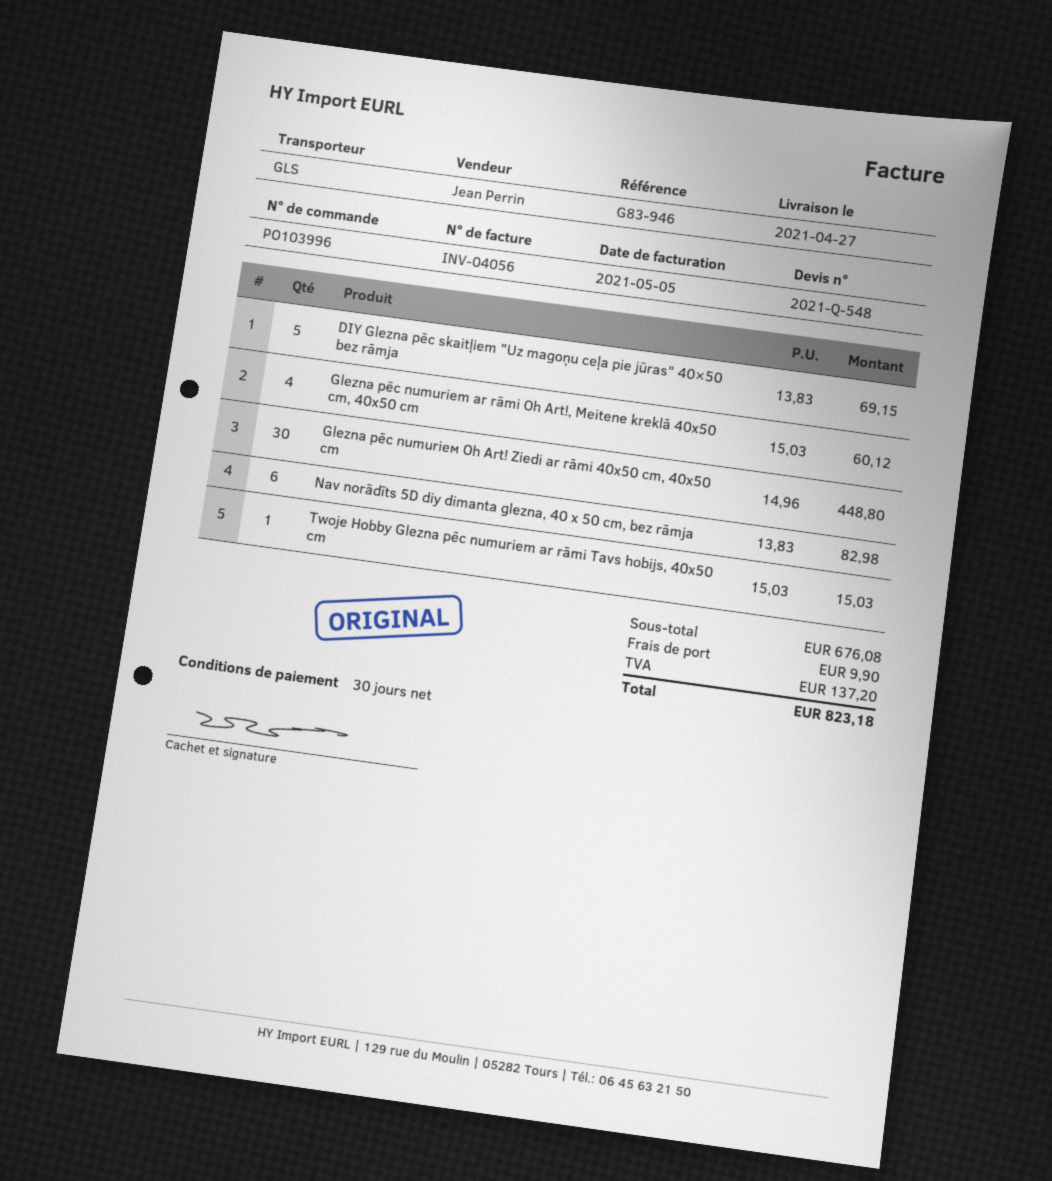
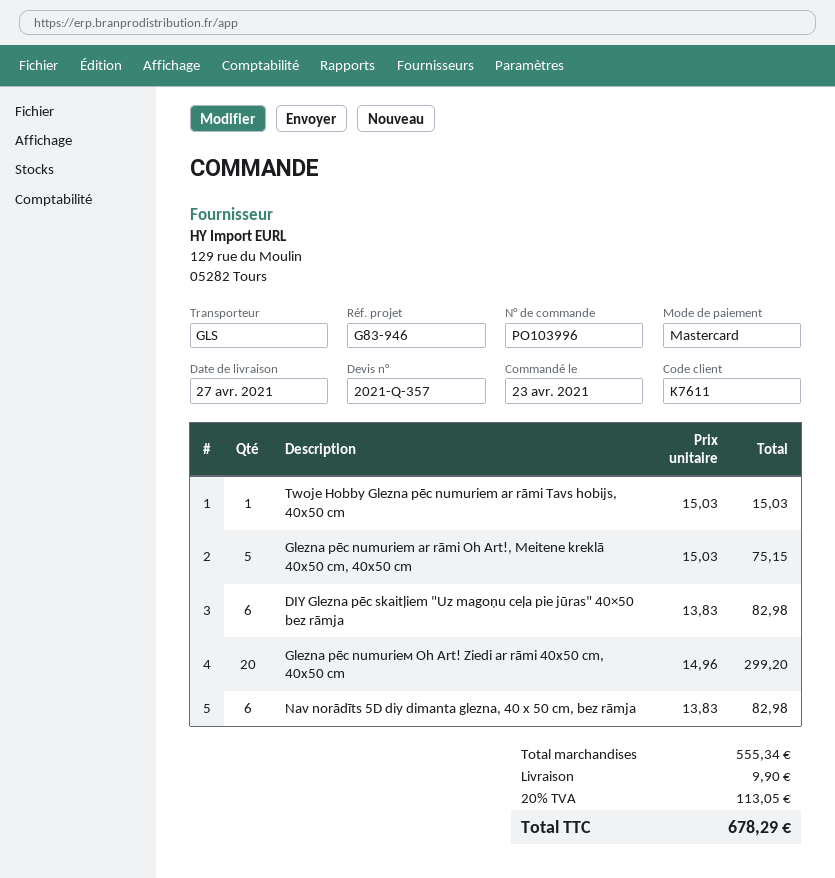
quote number: 2021-Q-548 -> 2021-Q-357
DIY Glezna pēc skaitļiem "Uz magoņu ceļa pie jūras" 40×50 bez rāmja: 5 x 13.83 = 69.15 -> 6 x 13.83 = 82.98
Glezna pēc numuriem ar rāmi Oh Art!, Meitene kreklā 40x50 cm, 40x50 cm: 4 x 15.03 = 60.12 -> 5 x 15.03 = 75.15
Glezna pēc numuriем Oh Art! Ziedi ar rāmi 40x50 cm, 40x50 cm: 30 x 14.96 = 448.80 -> 20 x 14.96 = 299.20
subtotal: 676.08 -> 555.34
tax: 137.20 -> 113.05
total: 823.18 -> 678.29

